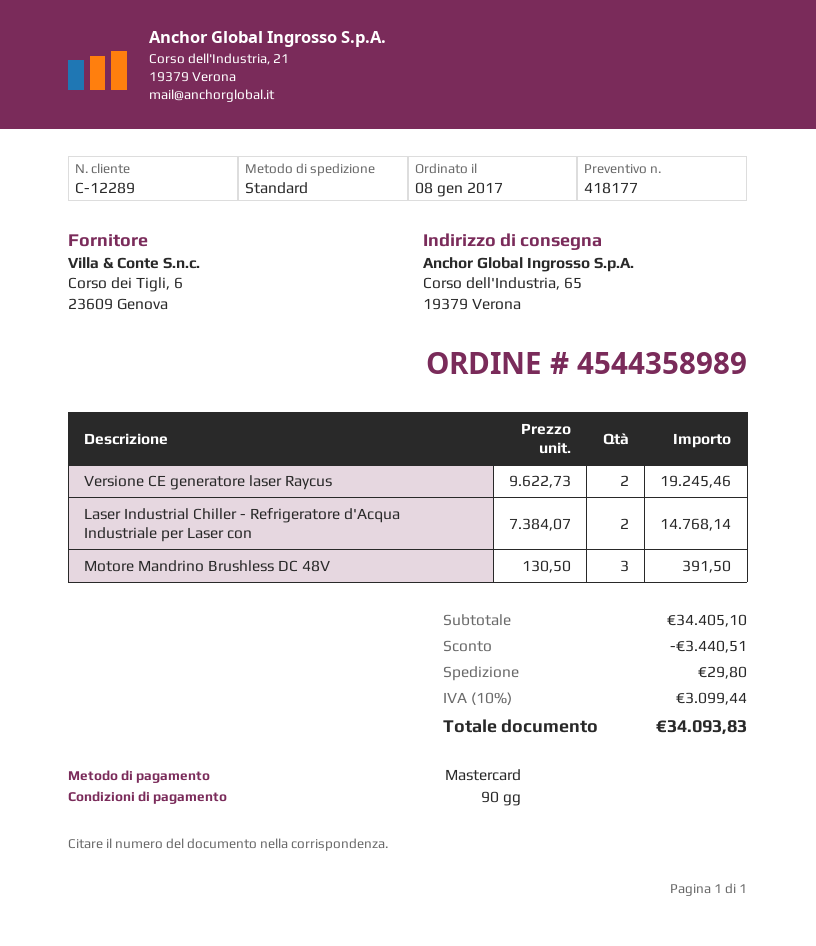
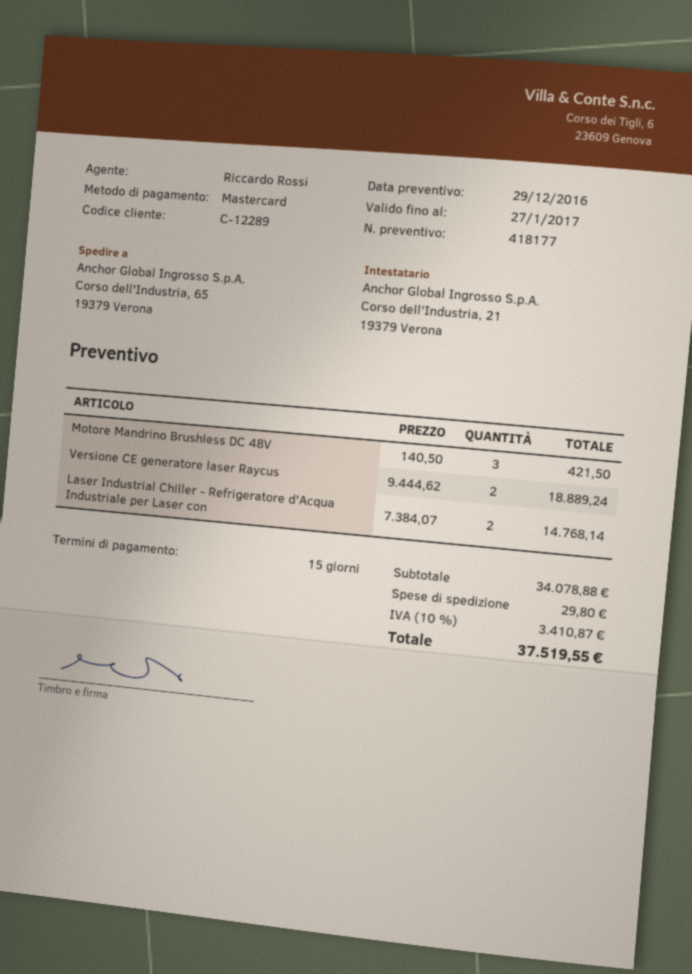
payment terms: 90 days -> 15 days
Versione CE generatore laser Raycus: 2 x 9622.73 = 19245.46 -> 2 x 9444.62 = 18889.24
Motore Mandrino Brushless DC 48V: 3 x 130.50 = 391.50 -> 3 x 140.50 = 421.50
subtotal: 34405.10 -> 34078.88
discount: 3440.51 -> none
tax: 10% = 3099.44 -> 10% = 3410.87
total: 34093.83 -> 37519.55

